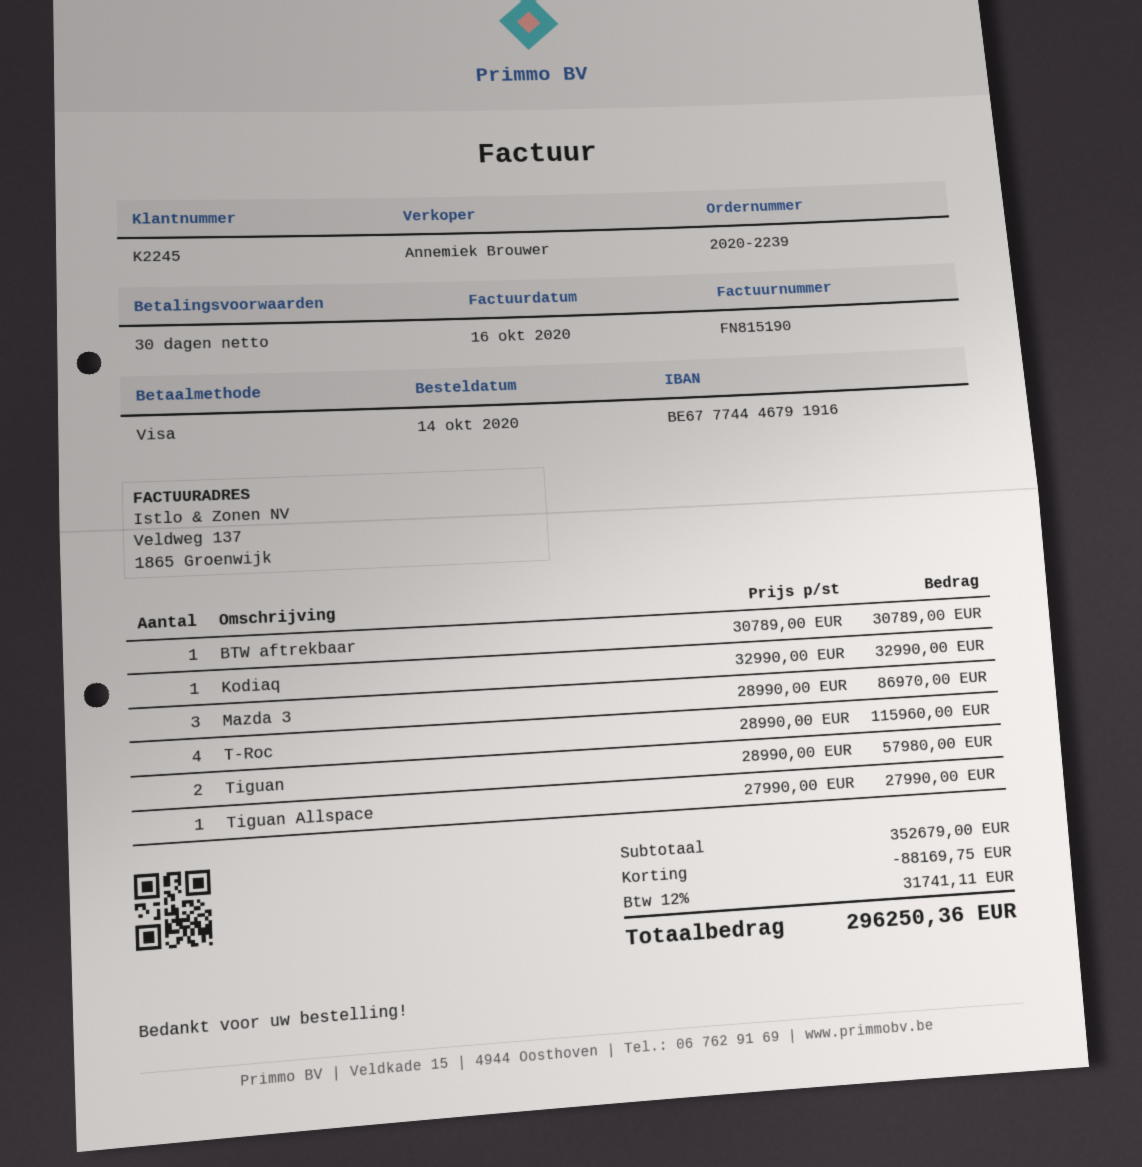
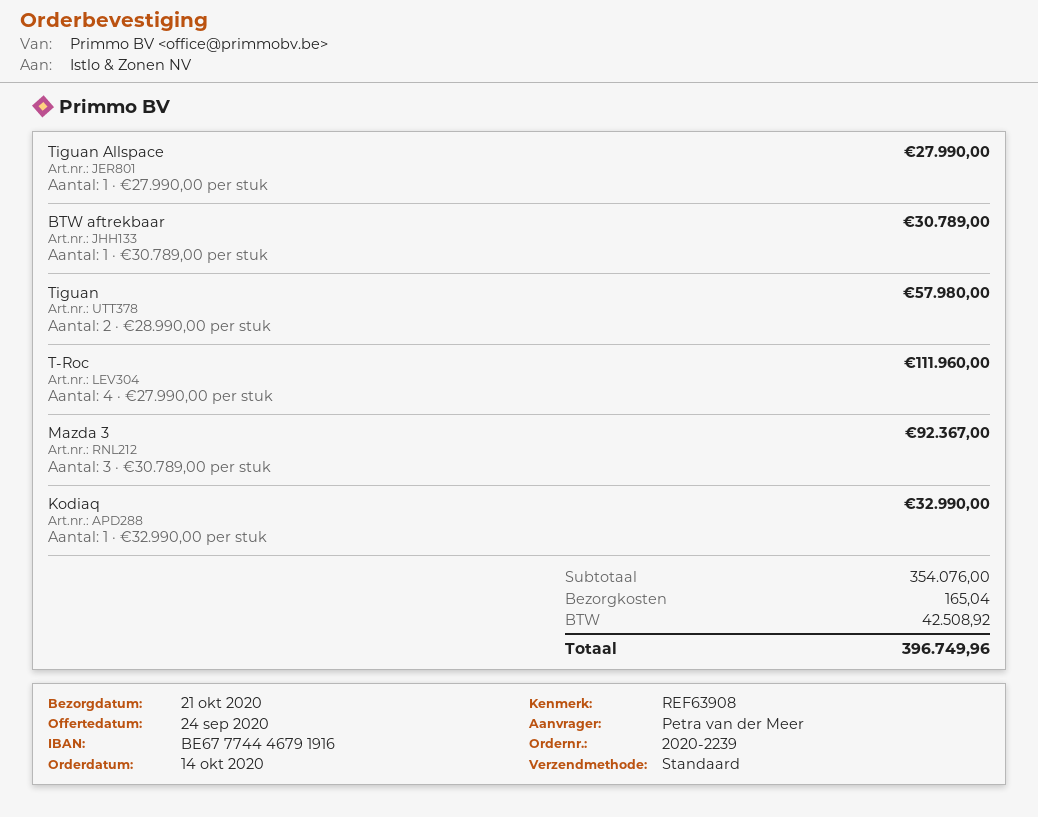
Mazda 3: 3 x 28990.00 = 86970.00 -> 3 x 30789.00 = 92367.00
T-Roc: 4 x 28990.00 = 115960.00 -> 4 x 27990.00 = 111960.00
subtotal: 352679.00 -> 354076.00
discount: 88169.75 -> none
shipping: none -> 165.04
tax: 31741.11 -> 42508.92
total: 296250.36 -> 396749.96

